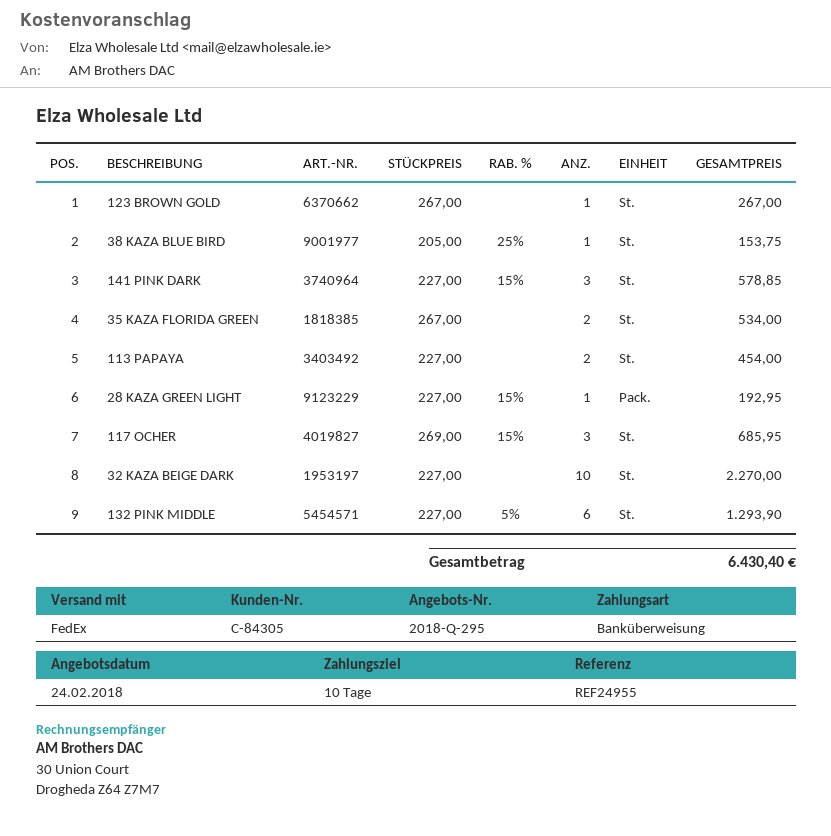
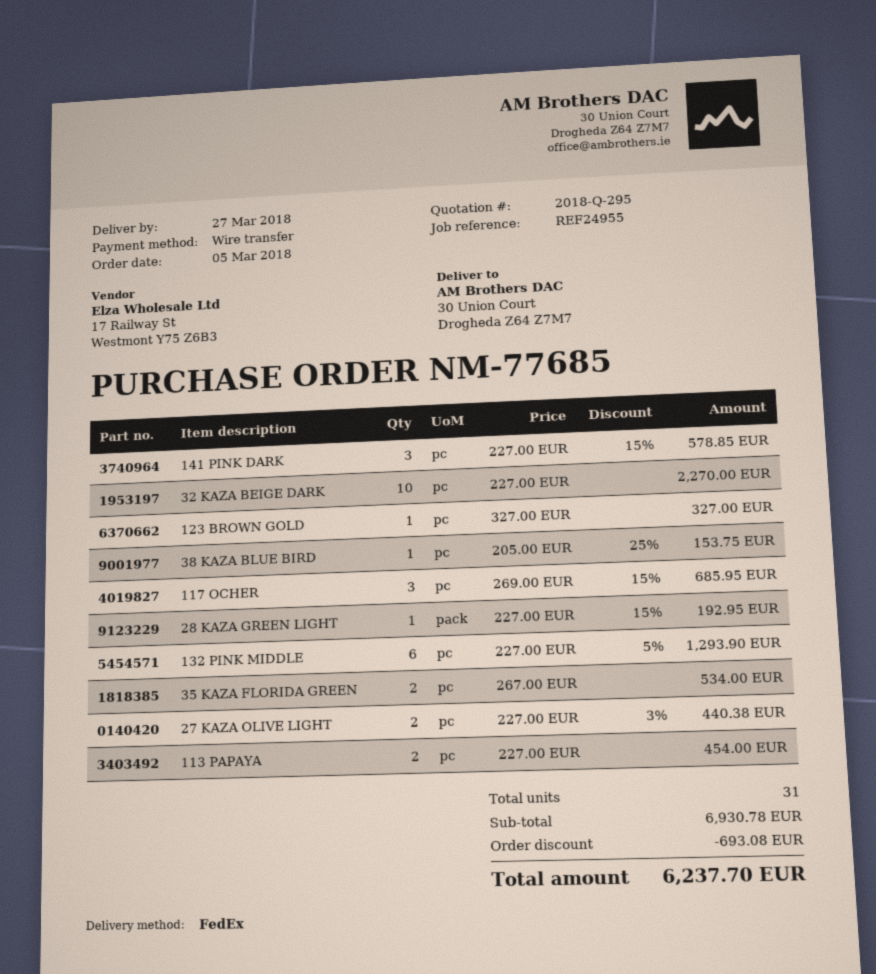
123 BROWN GOLD: 1 x 267.00 = 267.00 -> 1 x 327.00 = 327.00
27 KAZA OLIVE LIGHT: none -> 2 x 227.00 - 3% = 440.38
discount: none -> 693.08
total: 6430.40 -> 6237.70

